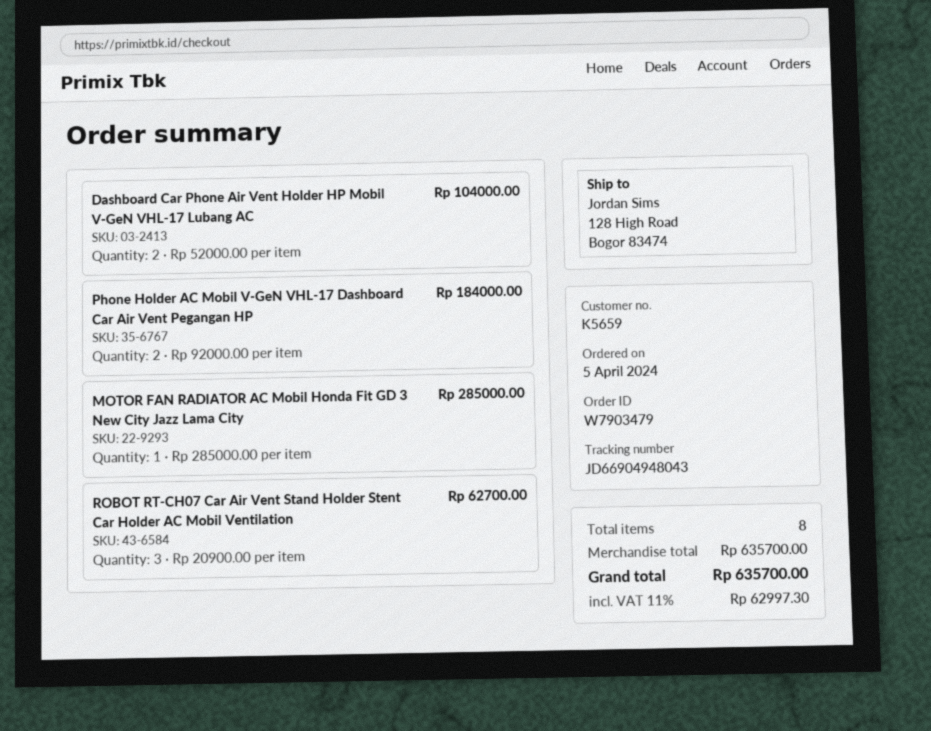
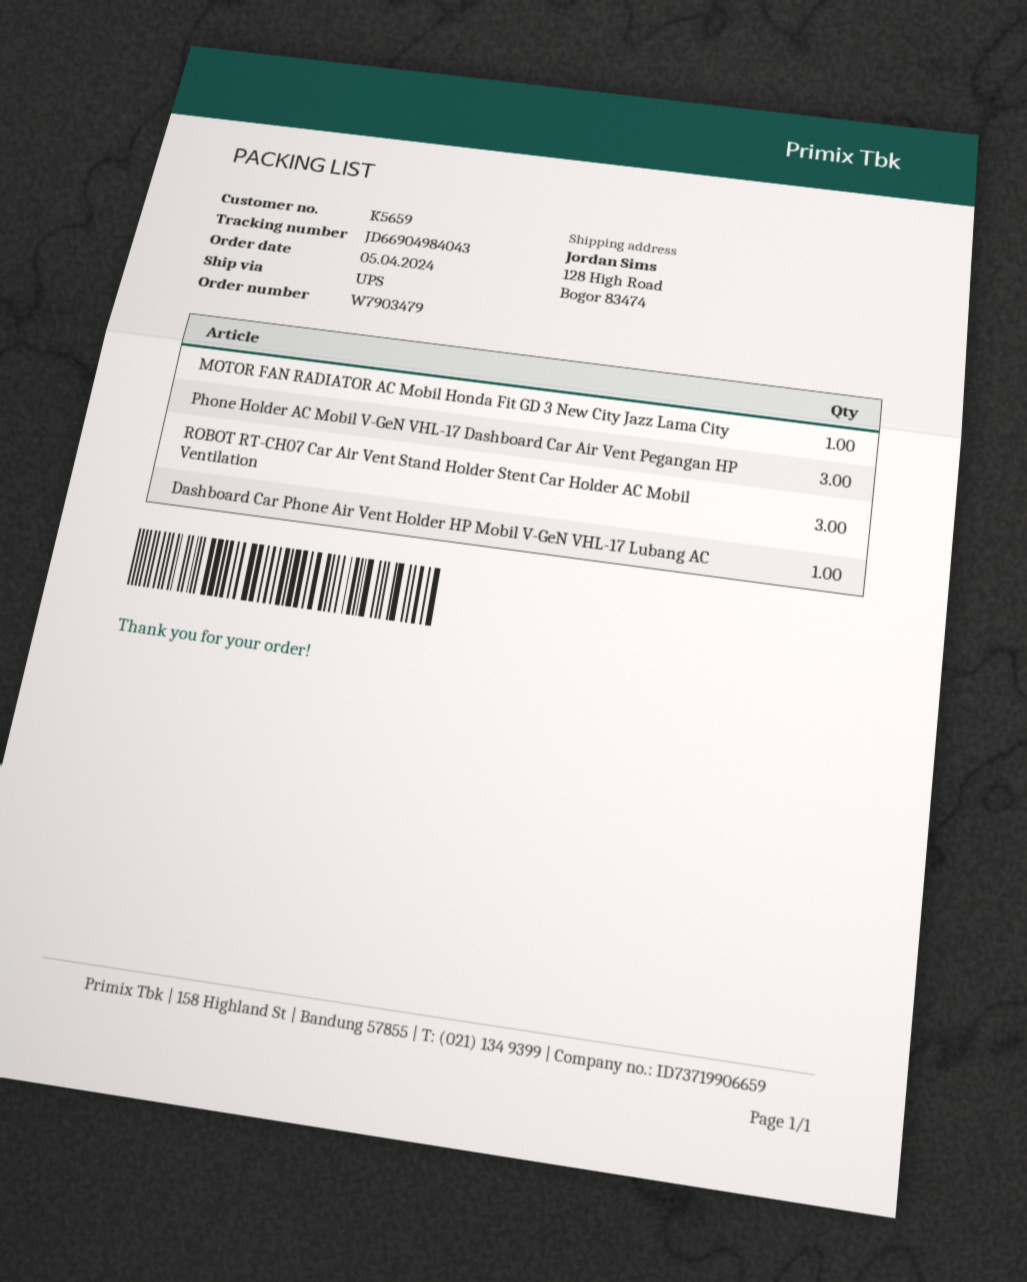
tracking number: JD66904948043 -> JD66904984043
Dashboard Car Phone Air Vent Holder HP Mobil V-GeN VHL-17 Lubang AC: 2 -> 1
Phone Holder AC Mobil V-GeN VHL-17 Dashboard Car Air Vent Pegangan HP: 2 -> 3

